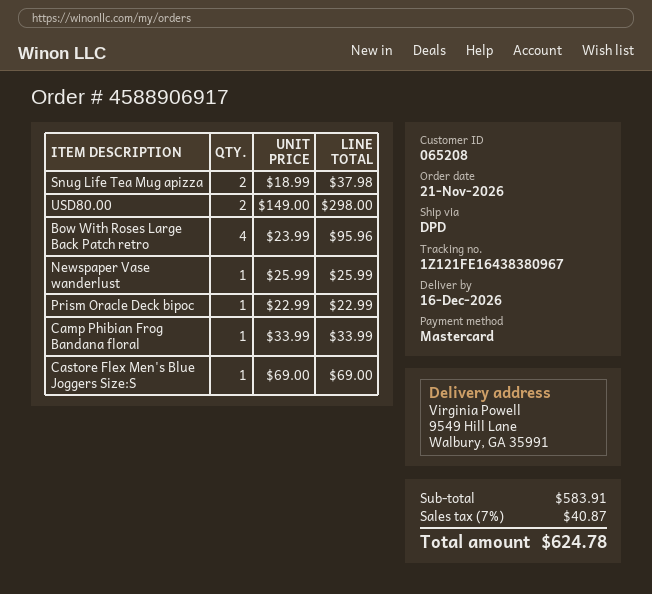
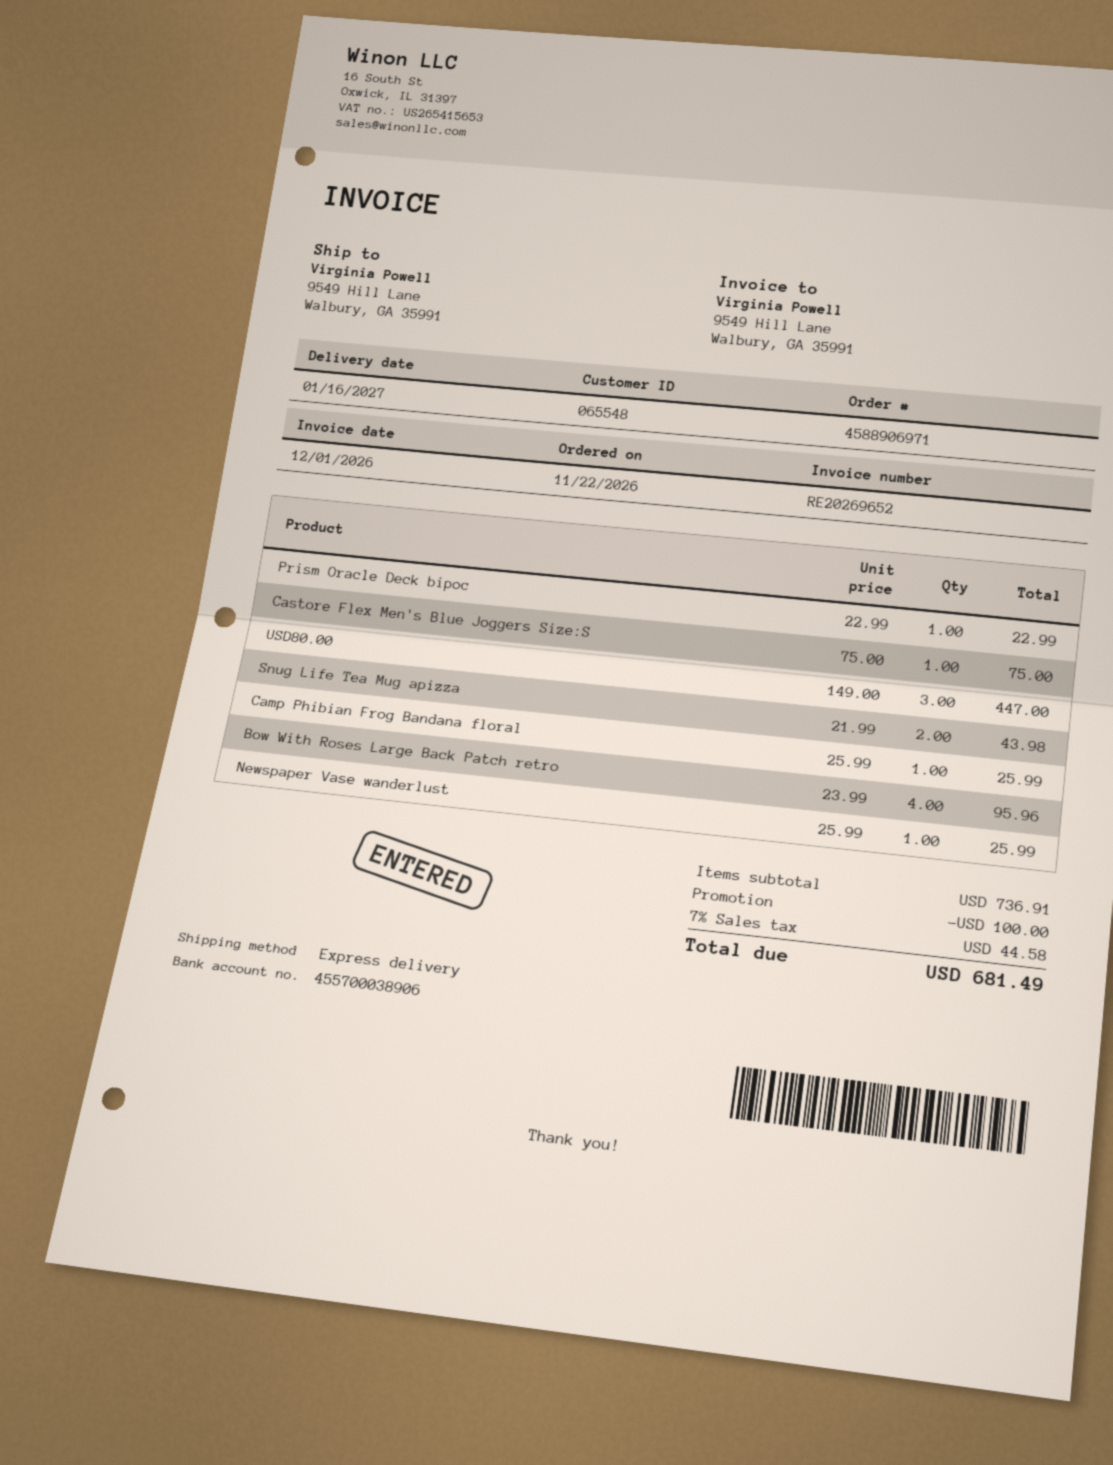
order number: 4588906917 -> 4588906971
order date: 2026-11-21 -> 2026-11-22
delivery date: 2026-12-16 -> 2027-01-16
customer number: 065208 -> 065548
shipping method: DPD -> express
Snug Life Tea Mug apizza: 2 x 18.99 = 37.98 -> 2 x 21.99 = 43.98
USD80.00: 2 x 149.00 = 298.00 -> 3 x 149.00 = 447.00
Camp Phibian Frog Bandana floral: 1 x 33.99 = 33.99 -> 1 x 25.99 = 25.99
Castore Flex Men's Blue Joggers Size:S: 1 x 69.00 = 69.00 -> 1 x 75.00 = 75.00
subtotal: 583.91 -> 736.91
discount: none -> 100.00
tax: 7% = 40.87 -> 7% = 44.58
total: 624.78 -> 681.49

